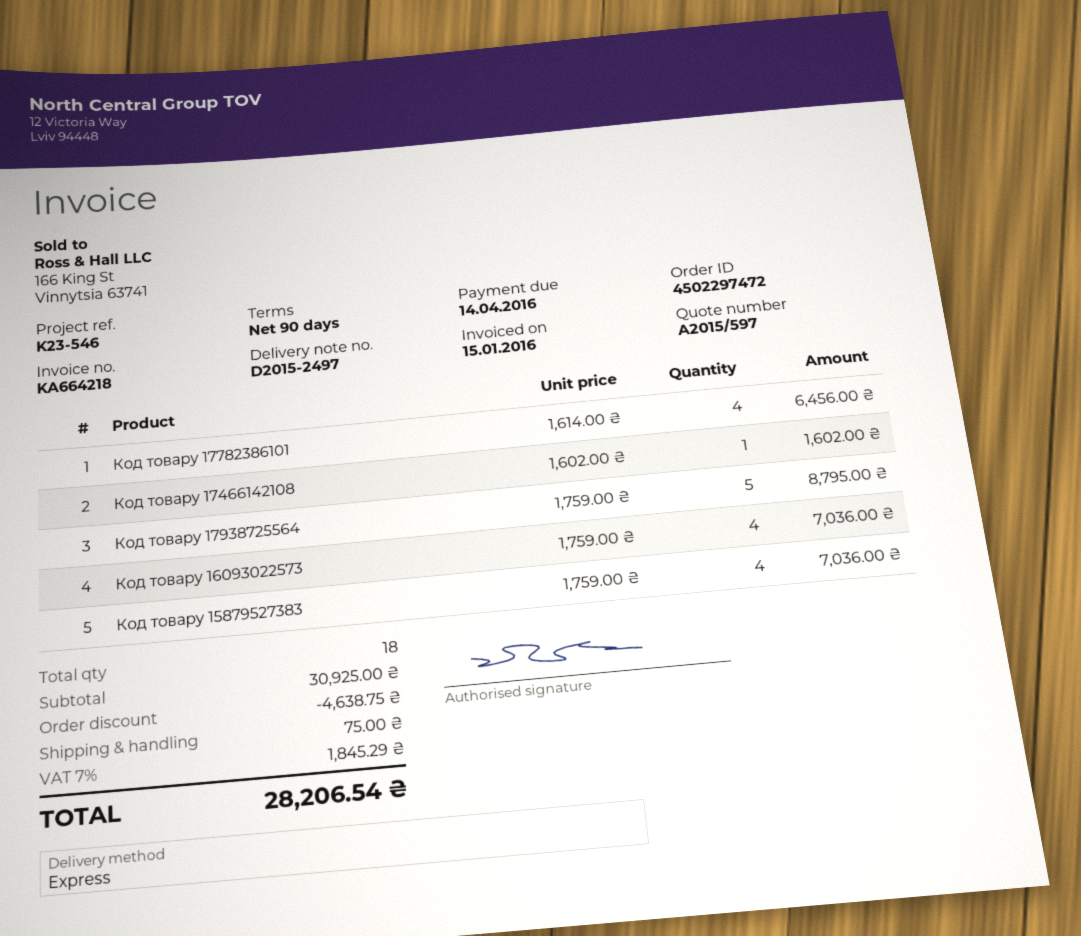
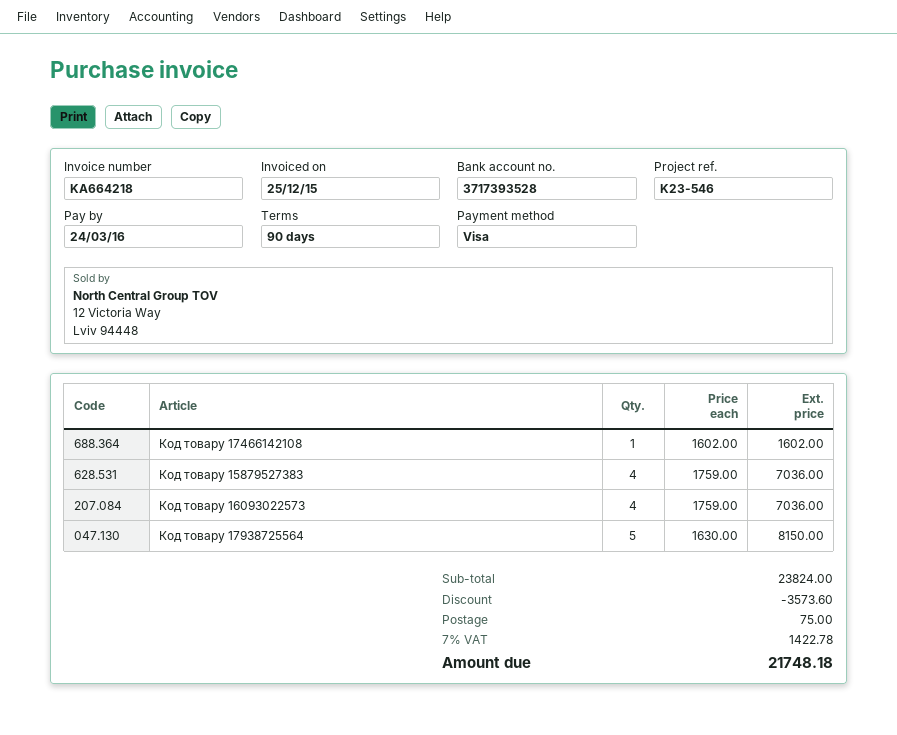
invoice date: 2016-01-15 -> 2015-12-25
due date: 2016-04-14 -> 2016-03-24
Код товару 17782386101: 4 x 1614.00 = 6456.00 -> none
Код товару 17938725564: 5 x 1759.00 = 8795.00 -> 5 x 1630.00 = 8150.00
subtotal: 30925.00 -> 23824.00
discount: 4638.75 -> 3573.60
tax: 7% = 1845.29 -> 7% = 1422.78
total: 28206.54 -> 21748.18

